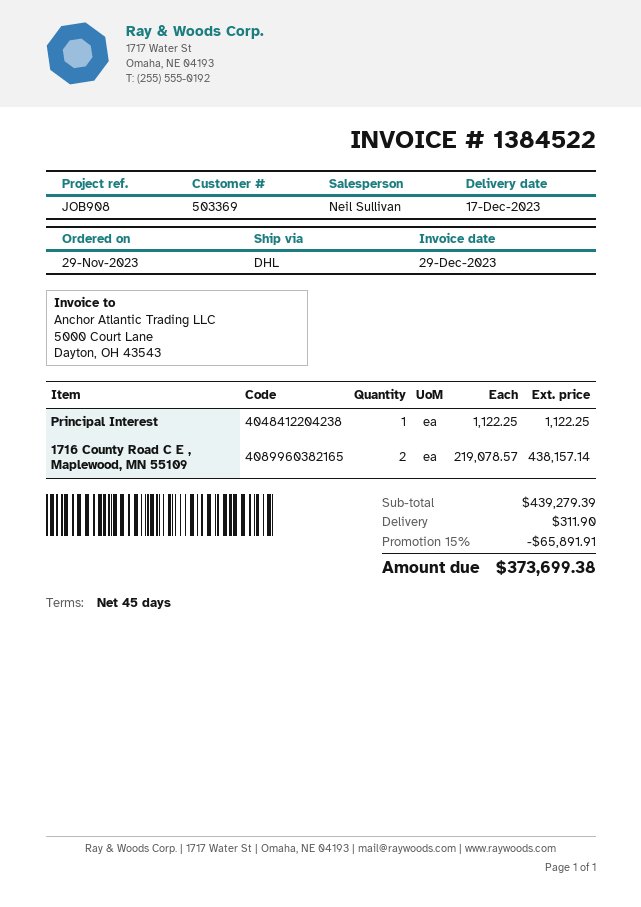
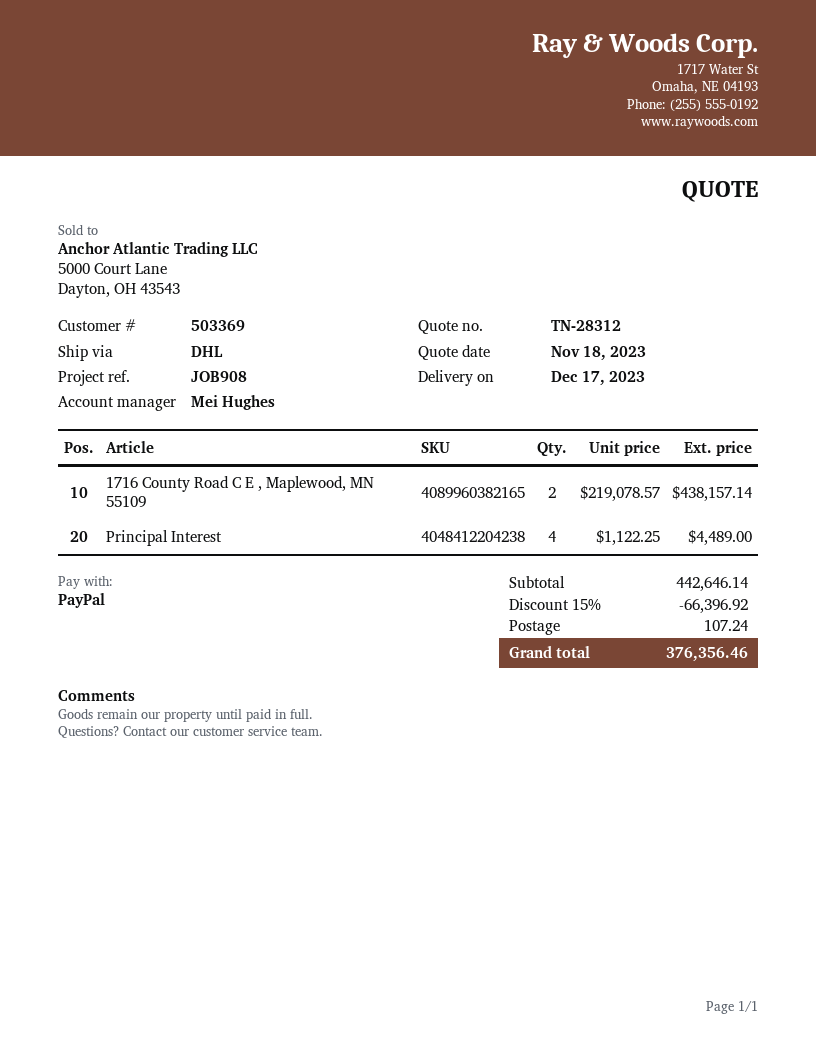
sales rep: Neil Sullivan -> Mei Hughes
Principal Interest: 1 x 1122.25 = 1122.25 -> 4 x 1122.25 = 4489.00
subtotal: 439279.39 -> 442646.14
discount: 15% = 65891.91 -> 15% = 66396.92
shipping: 311.90 -> 107.24
total: 373699.38 -> 376356.46

